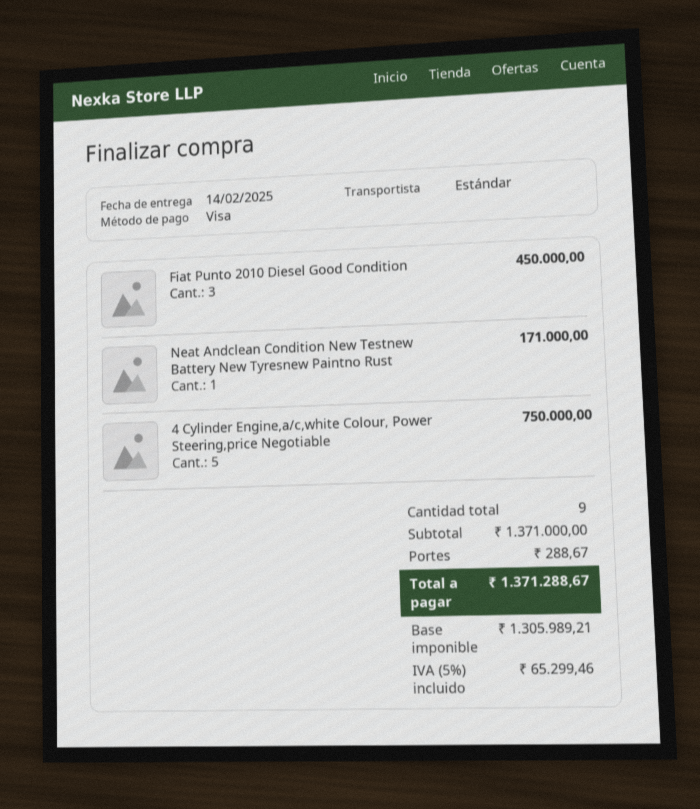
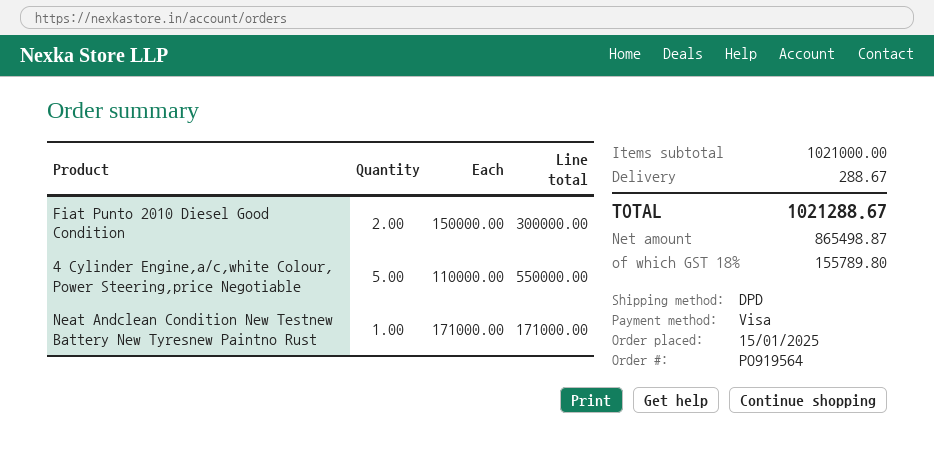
shipping method: standard -> DPD
Fiat Punto 2010 Diesel Good Condition: 3 for 450000.00 -> 2 for 300000.00
4 Cylinder Engine,a/c,white Colour, Power Steering,price Negotiable: 5 for 750000.00 -> 5 for 550000.00
subtotal: 1371000.00 -> 1021000.00
net: 1305989.21 -> 865498.87
tax: 5% = 65299.46 -> 18% = 155789.80
total: 1371288.67 -> 1021288.67

